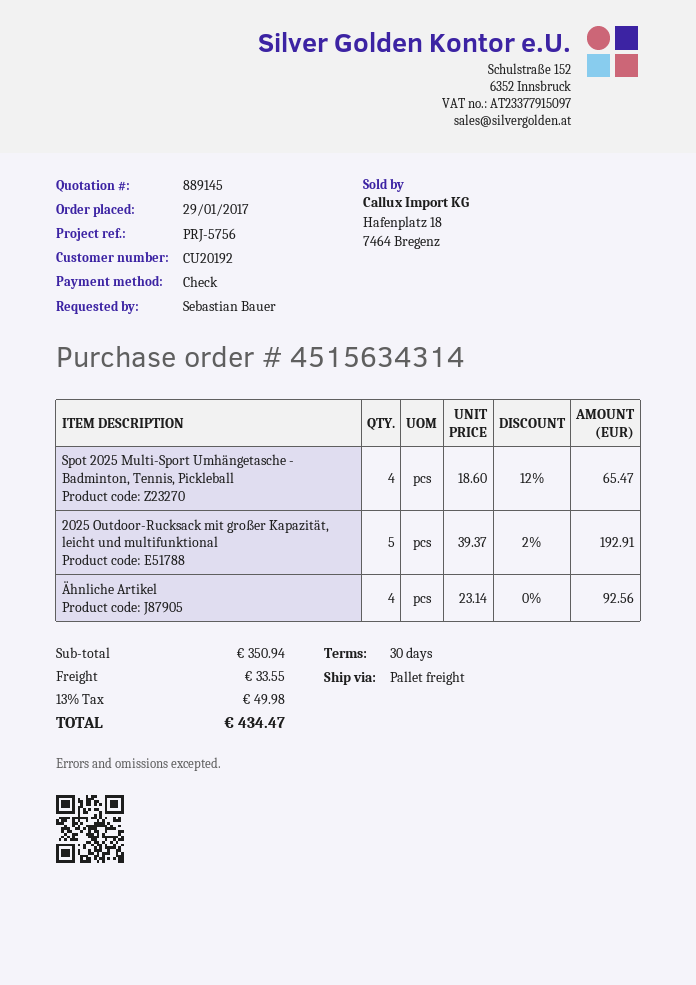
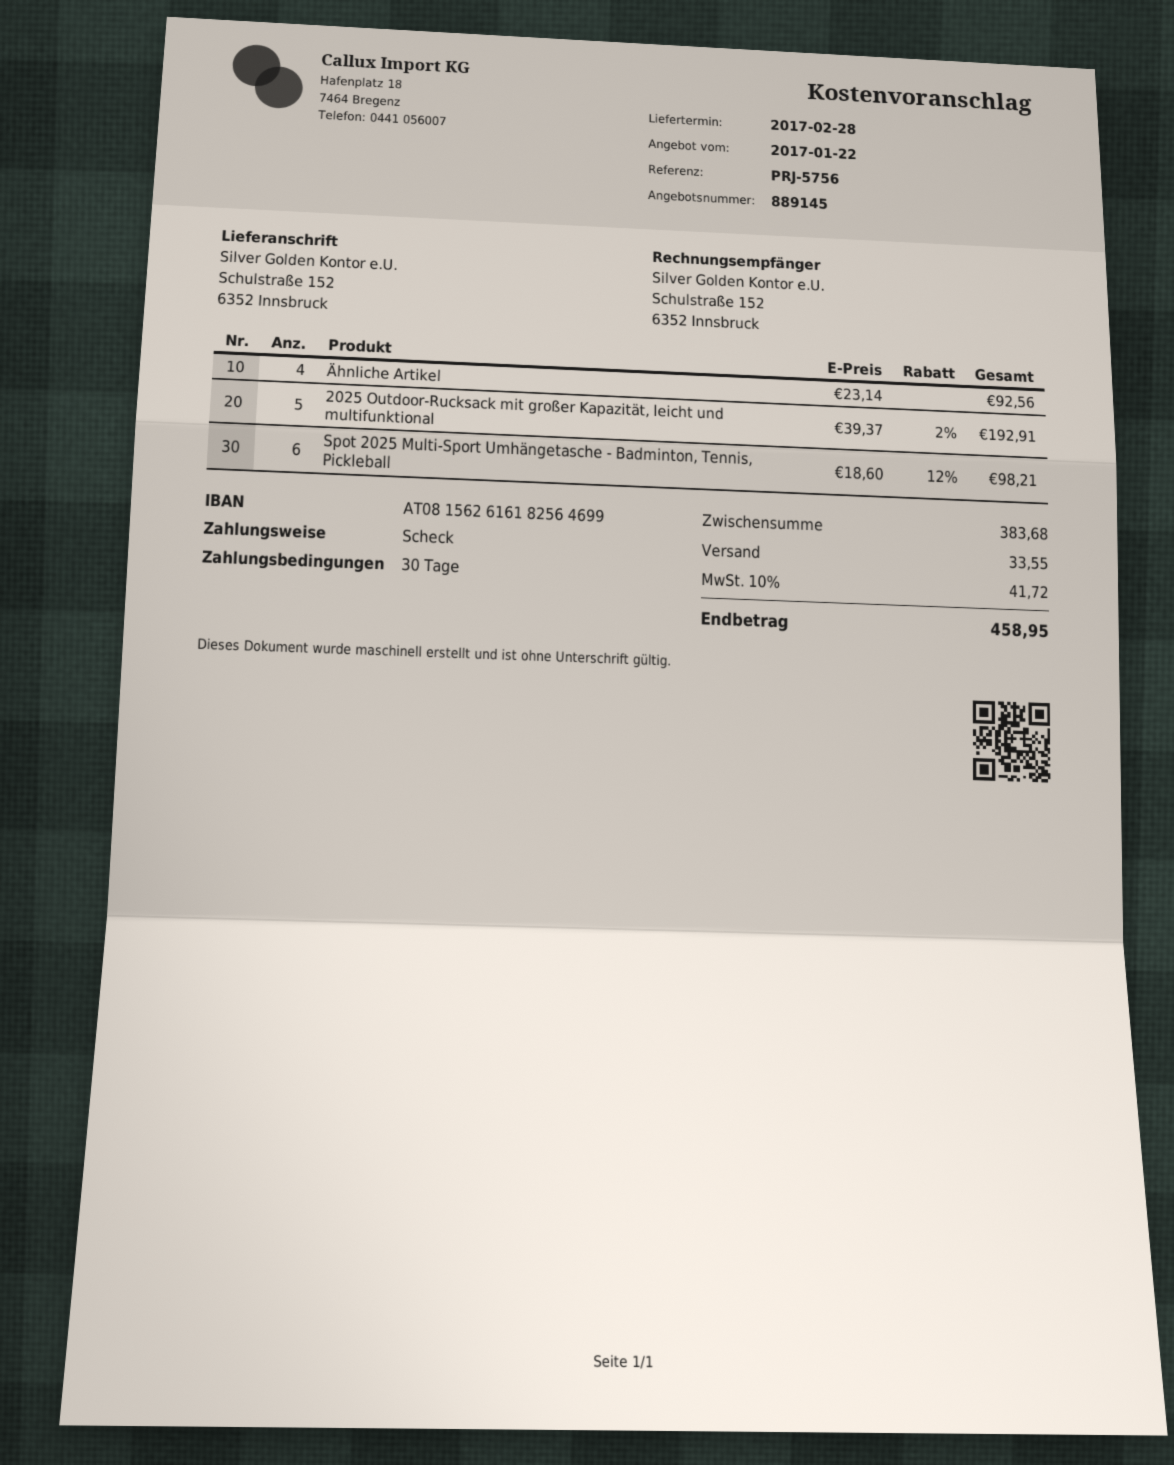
Spot 2025 Multi-Sport Umhängetasche - Badminton, Tennis, Pickleball: 4 x 18.60 - 12% = 65.47 -> 6 x 18.60 - 12% = 98.21
subtotal: 350.94 -> 383.68
tax: 13% = 49.98 -> 10% = 41.72
total: 434.47 -> 458.95

